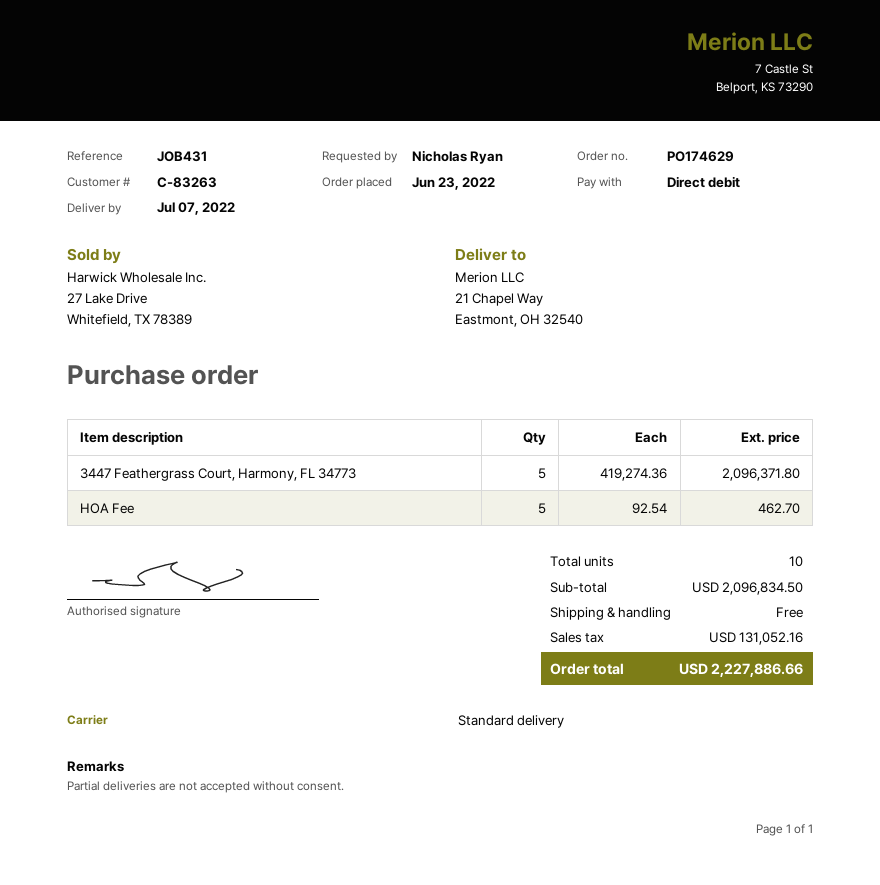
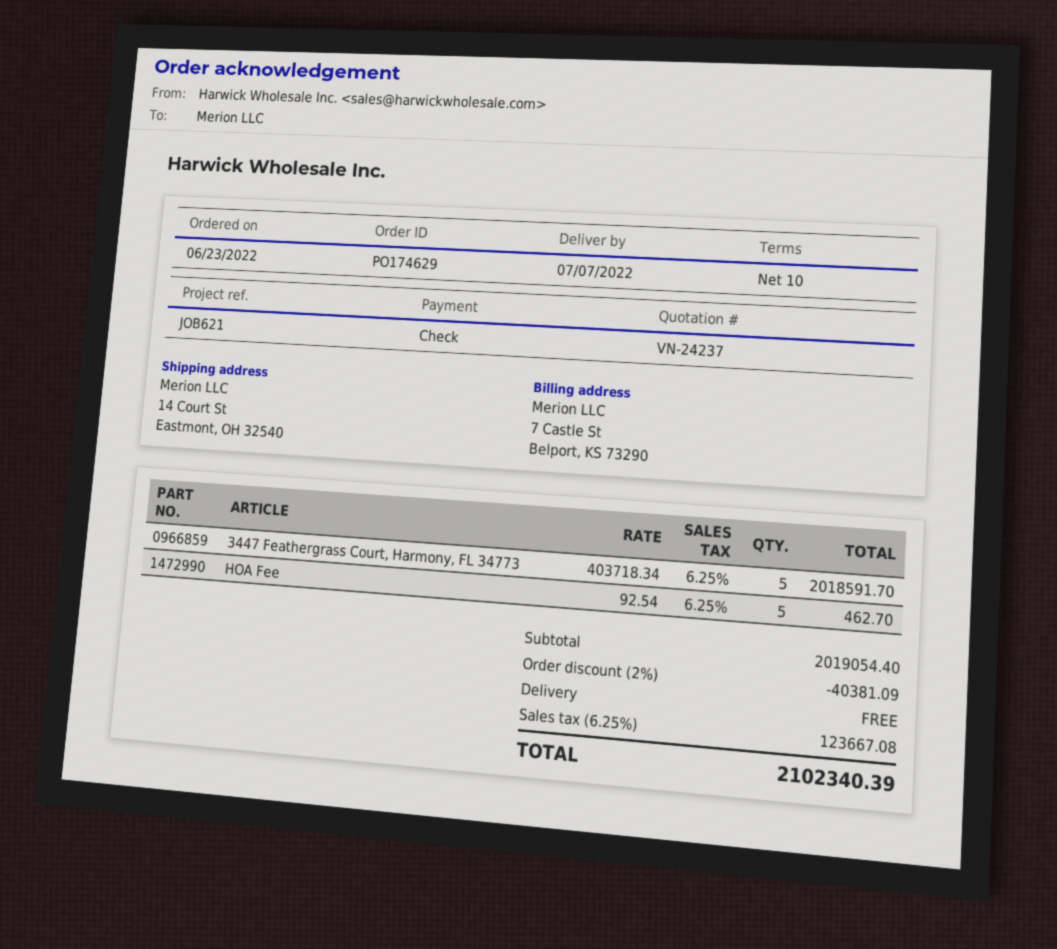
reference: JOB431 -> JOB621
payment method: direct debit -> cheque
ship to: 21 Chapel Way, Eastmont, OH 32540 -> 14 Court St, Eastmont, OH 32540
3447 Feathergrass Court, Harmony, FL 34773: 5 x 419274.36 = 2096371.80 -> 5 x 403718.34 = 2018591.70
subtotal: 2096834.50 -> 2019054.40
discount: none -> 2% = 40381.09
tax: 131052.16 -> 123667.08
total: 2227886.66 -> 2102340.39

